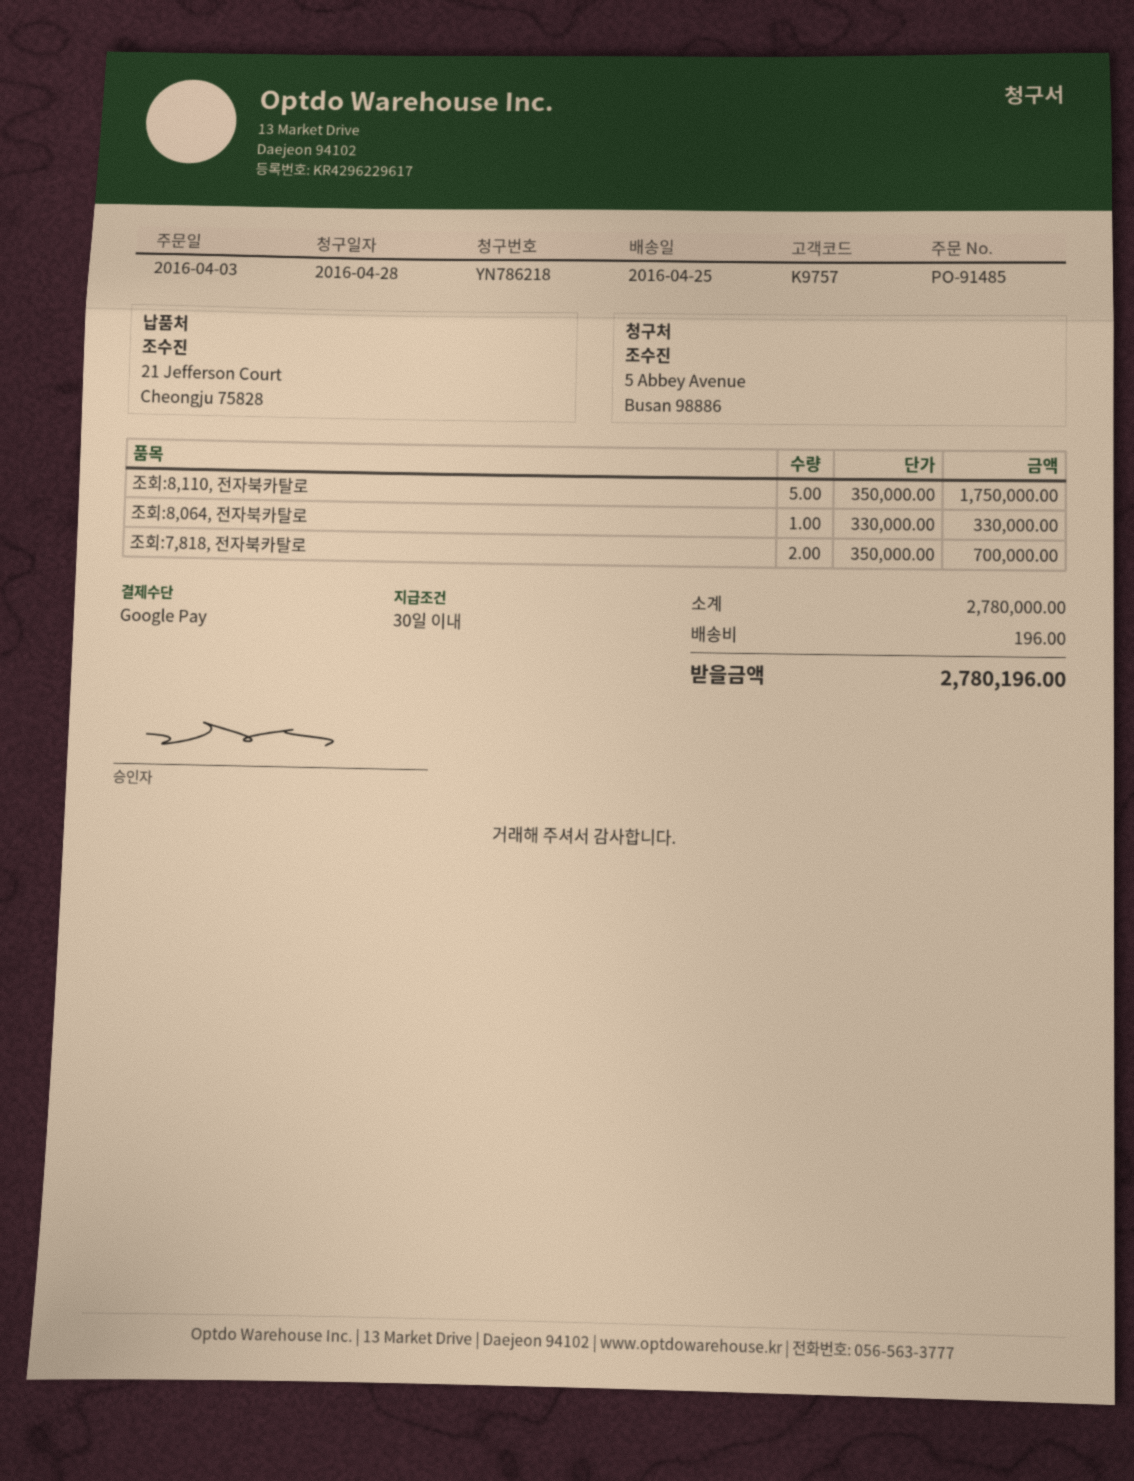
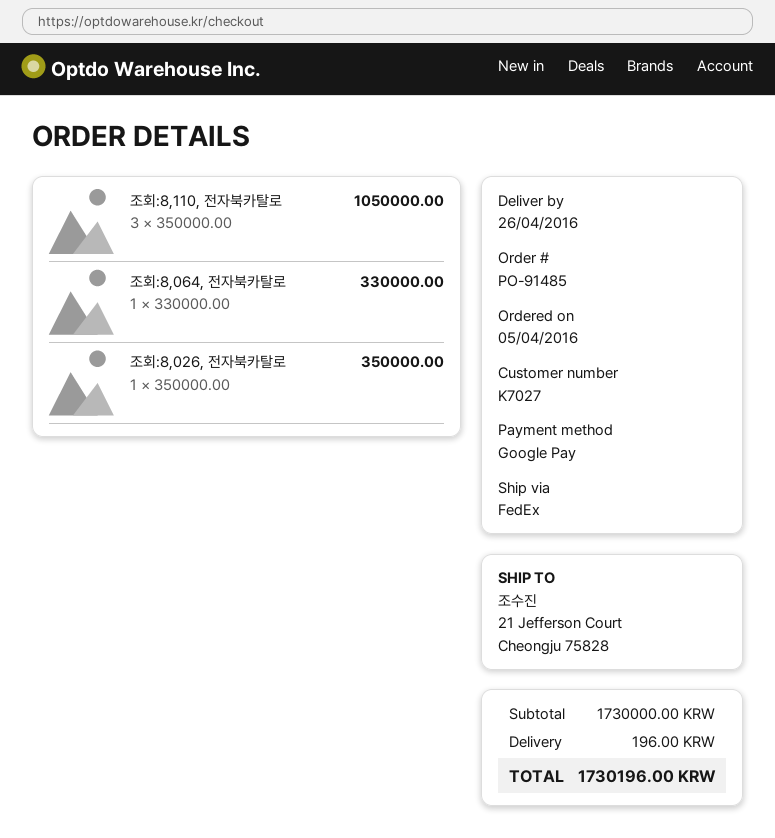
order date: 2016-04-03 -> 2016-04-05
delivery date: 2016-04-25 -> 2016-04-26
customer number: K9757 -> K7027
조회:8,110, 전자북카탈로: 5 x 350000.00 = 1750000.00 -> 3 x 350000.00 = 1050000.00
조회:7,818, 전자북카탈로: 2 x 350000.00 = 700000.00 -> none
조회:8,026, 전자북카탈로: none -> 1 x 350000.00 = 350000.00
subtotal: 2780000.00 -> 1730000.00
total: 2780196.00 -> 1730196.00

